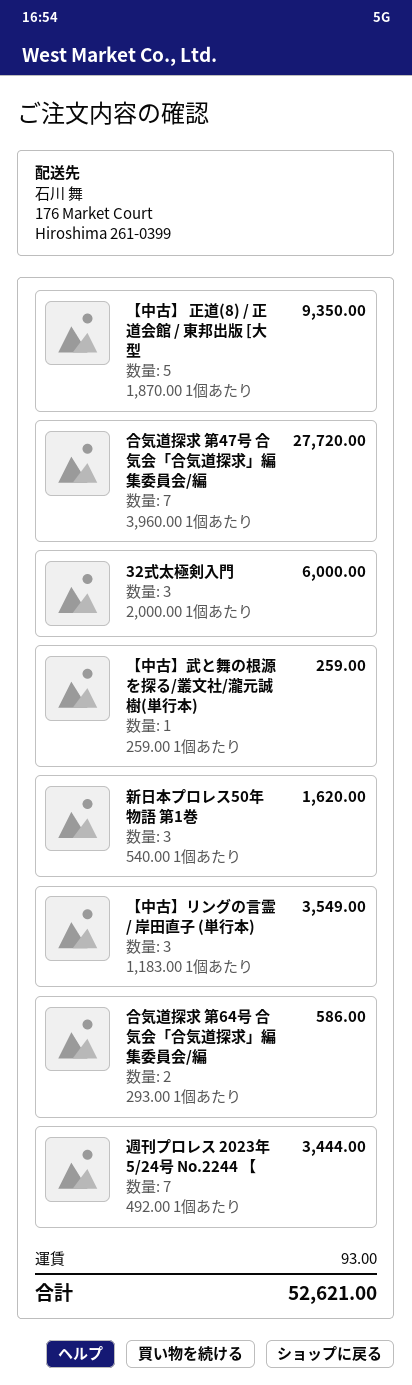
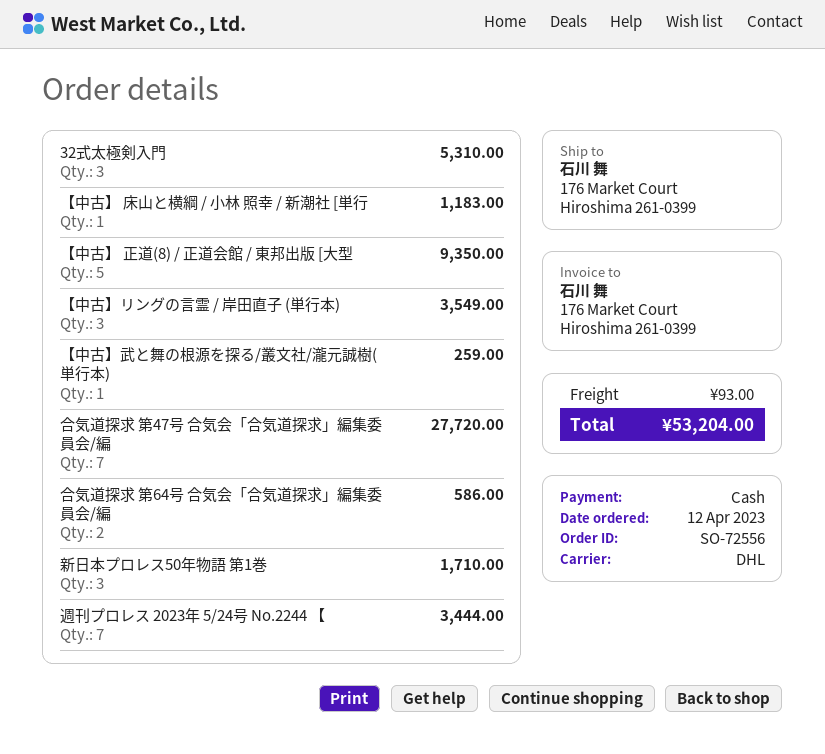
32式太極剣入門: 3 for 6000.00 -> 3 for 5310.00
新日本プロレス50年物語 第1巻: 3 for 1620.00 -> 3 for 1710.00
【中古】 床山と横綱 / 小林 照幸 / 新潮社 [単行: none -> 1 for 1183.00
total: 52621.00 -> 53204.00

